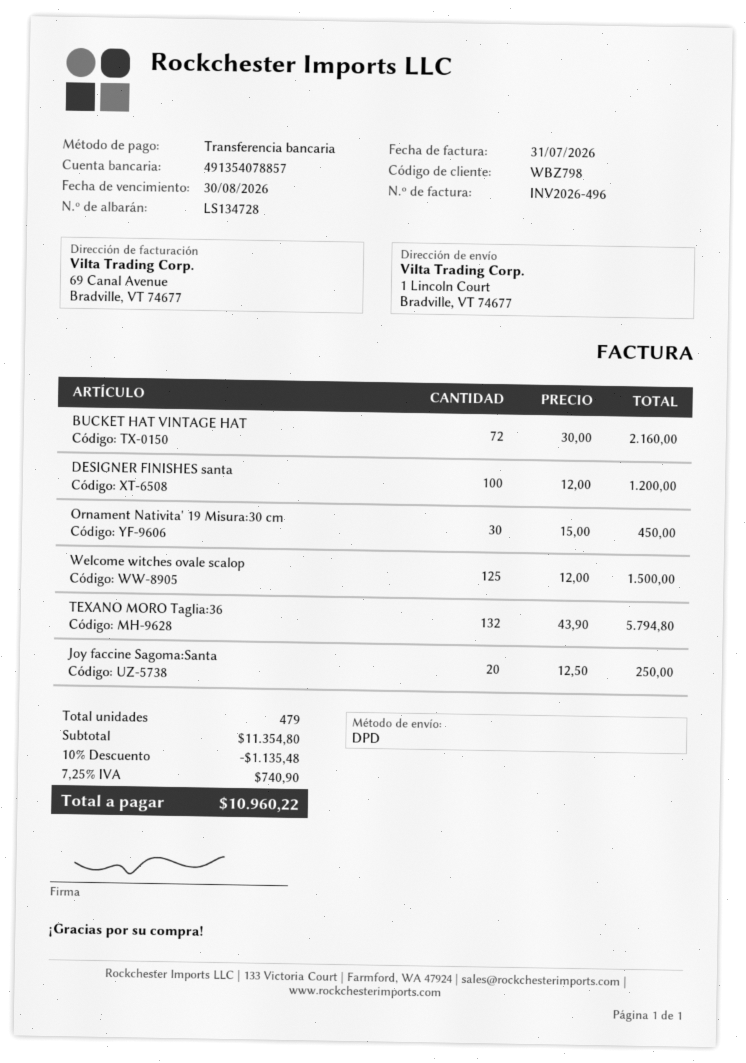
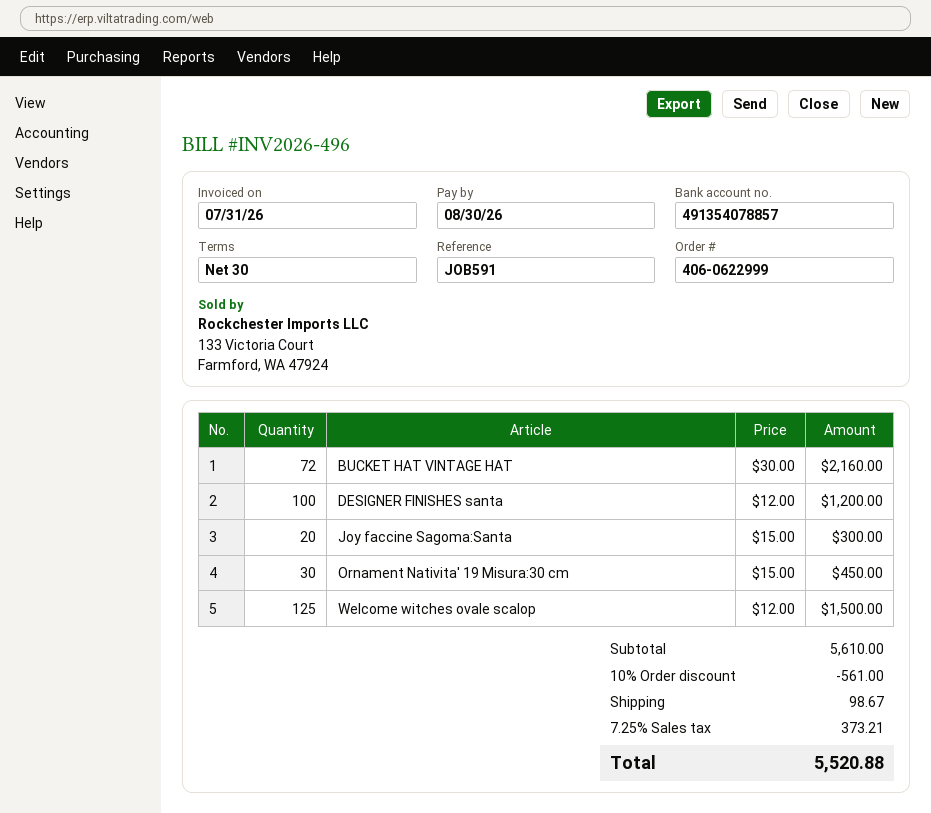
TEXANO MORO Taglia:36: 132 x 43.90 = 5794.80 -> none
Joy faccine Sagoma:Santa: 20 x 12.50 = 250.00 -> 20 x 15.00 = 300.00
subtotal: 11354.80 -> 5610.00
discount: 10% = 1135.48 -> 10% = 561.00
shipping: none -> 98.67
tax: 7.25% = 740.90 -> 7.25% = 373.21
total: 10960.22 -> 5520.88

